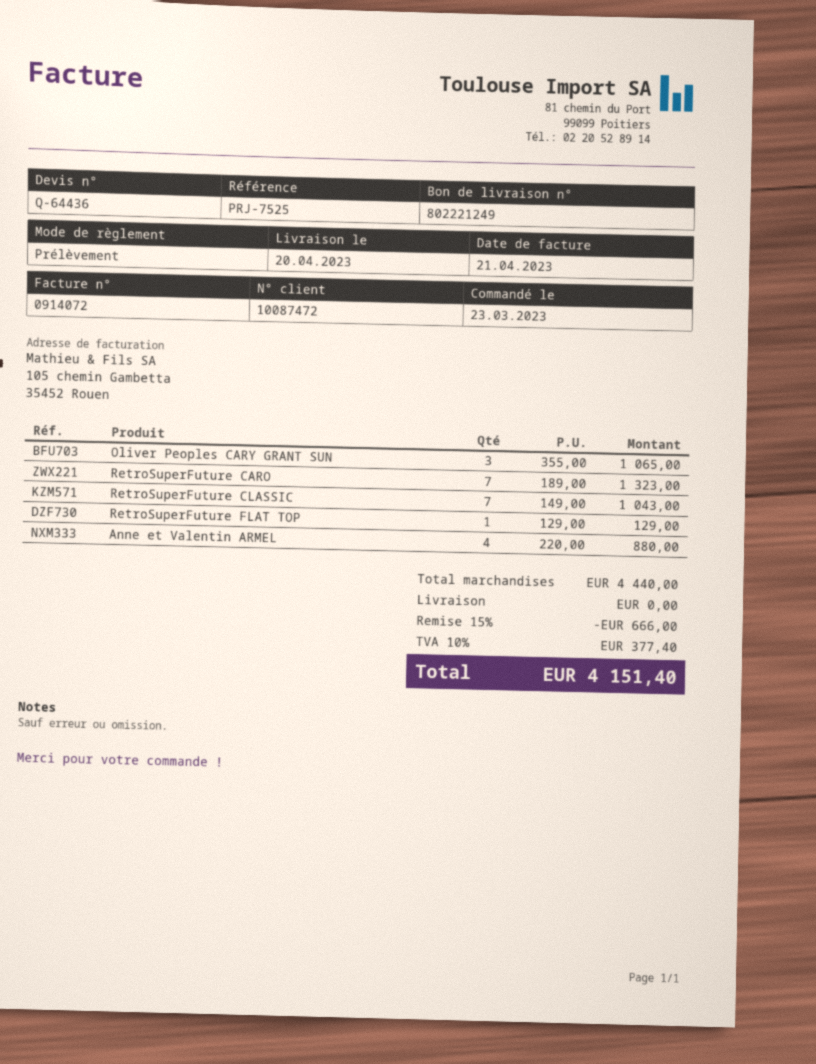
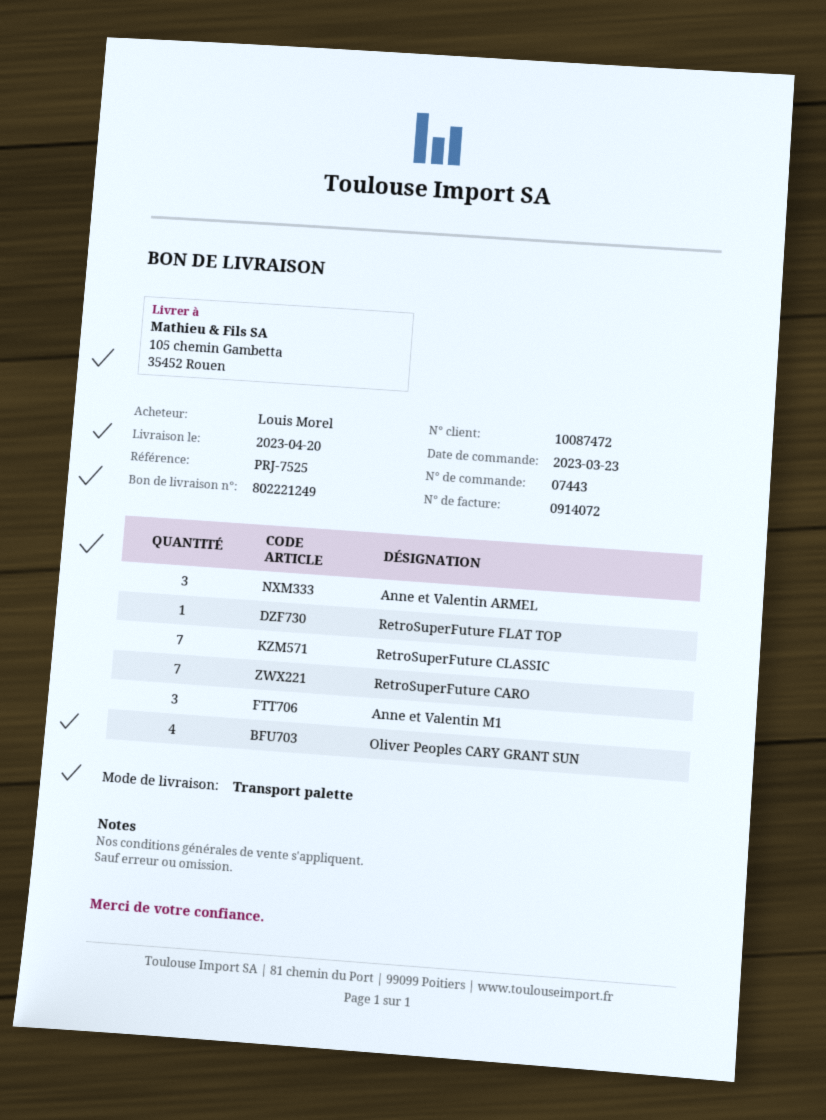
Oliver Peoples CARY GRANT SUN: 3 -> 4
Anne et Valentin ARMEL: 4 -> 3
Anne et Valentin M1: none -> 3

